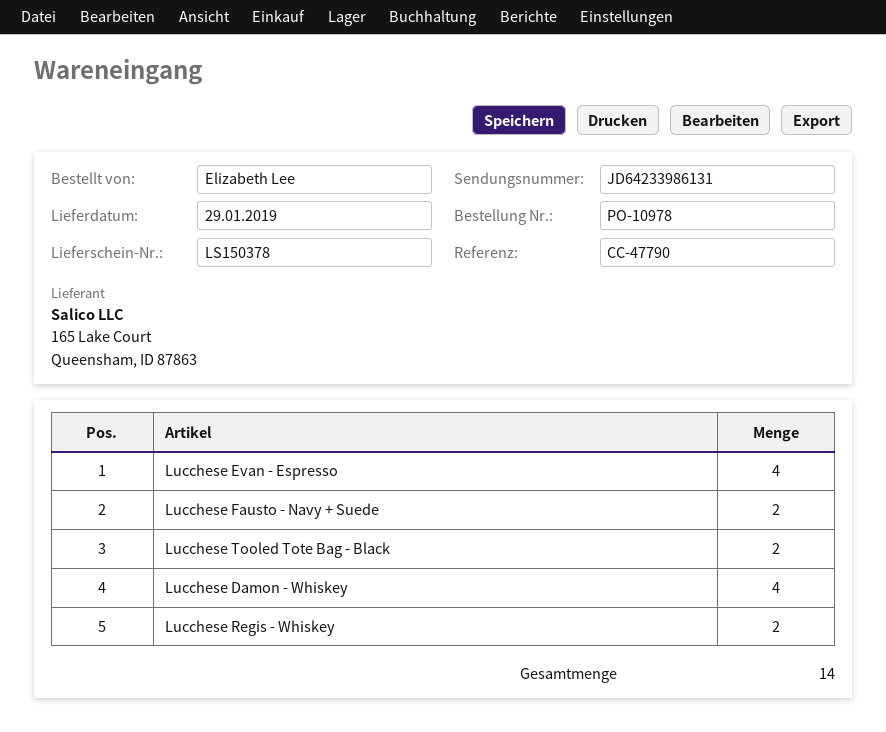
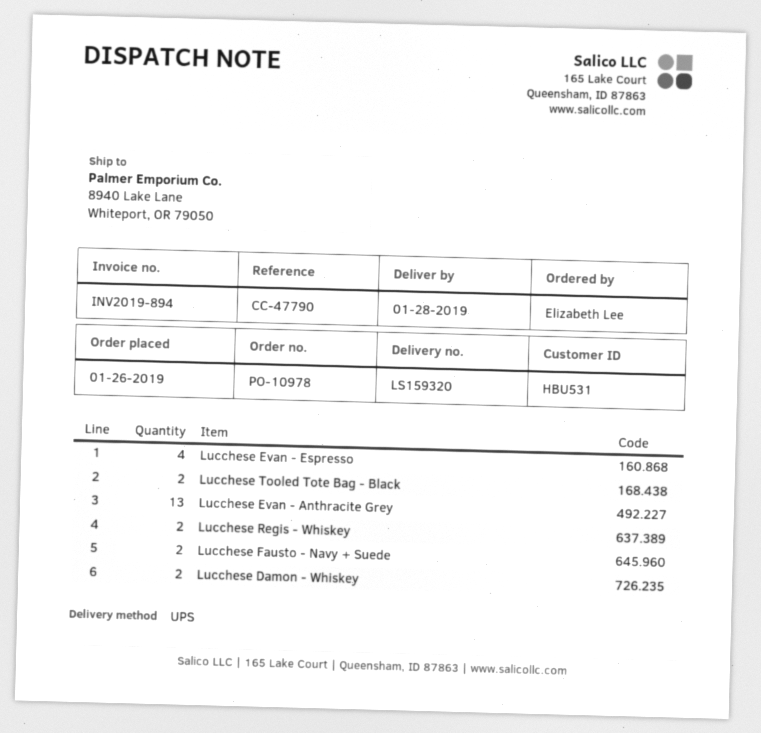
delivery note number: LS150378 -> LS159320
delivery date: 2019-01-29 -> 2019-01-28
Lucchese Damon - Whiskey: 4 -> 2
Lucchese Evan - Anthracite Grey: none -> 13

